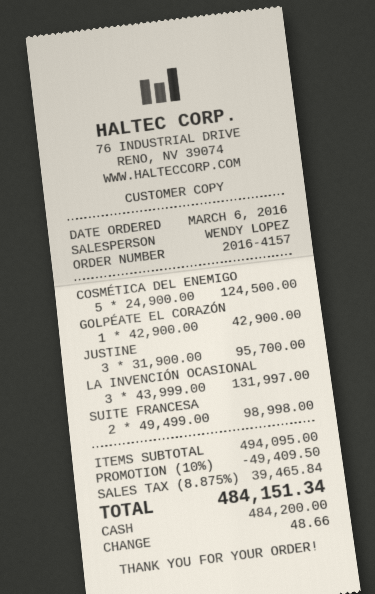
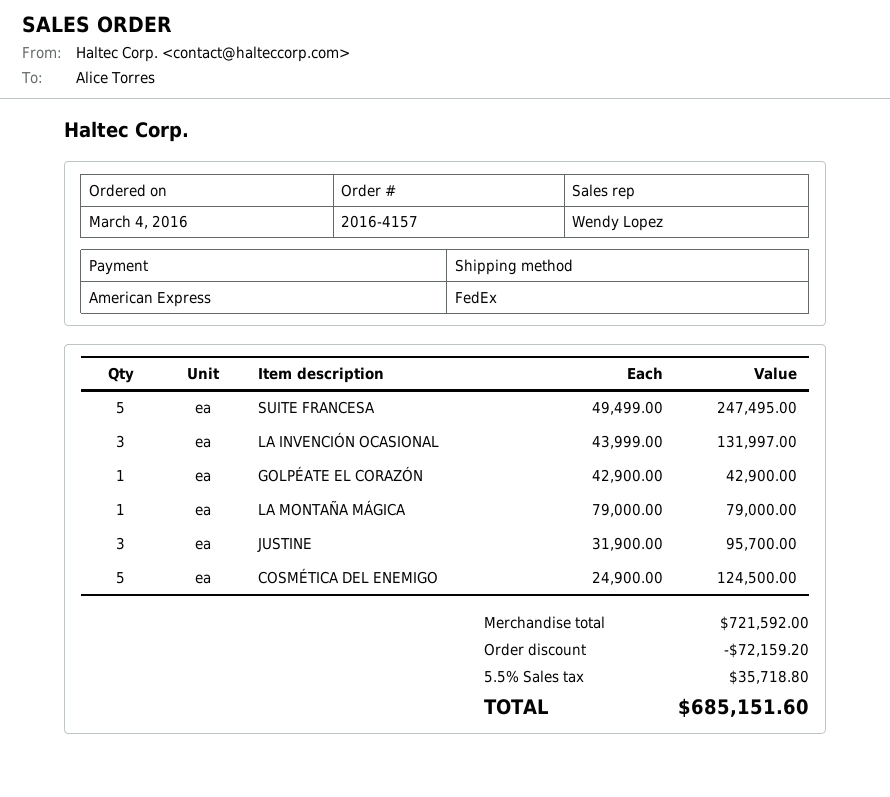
order date: 2016-03-06 -> 2016-03-04
payment method: cash -> American Express
SUITE FRANCESA: 2 x 49499.00 = 98998.00 -> 5 x 49499.00 = 247495.00
LA MONTAÑA MÁGICA: none -> 1 x 79000.00 = 79000.00
subtotal: 494095.00 -> 721592.00
discount: 49409.50 -> 72159.20
tax: 8.875% = 39465.84 -> 5.5% = 35718.80
total: 484151.34 -> 685151.60

